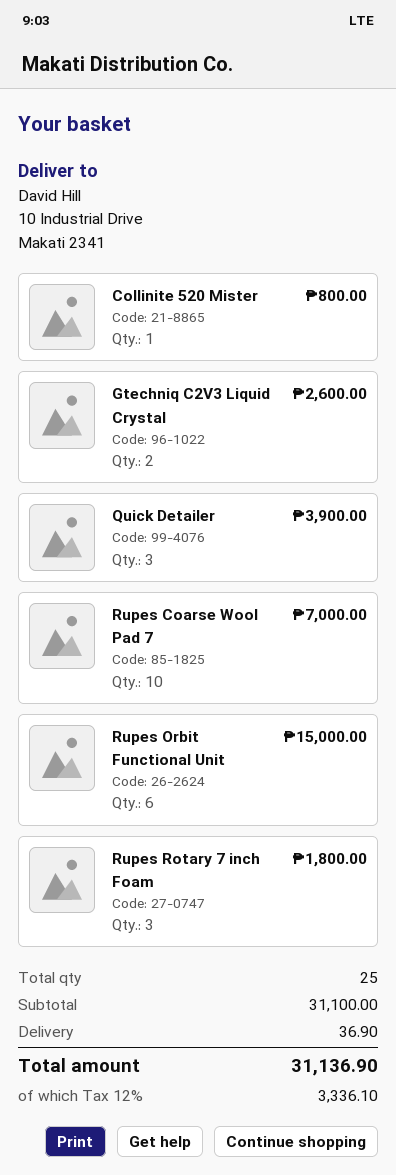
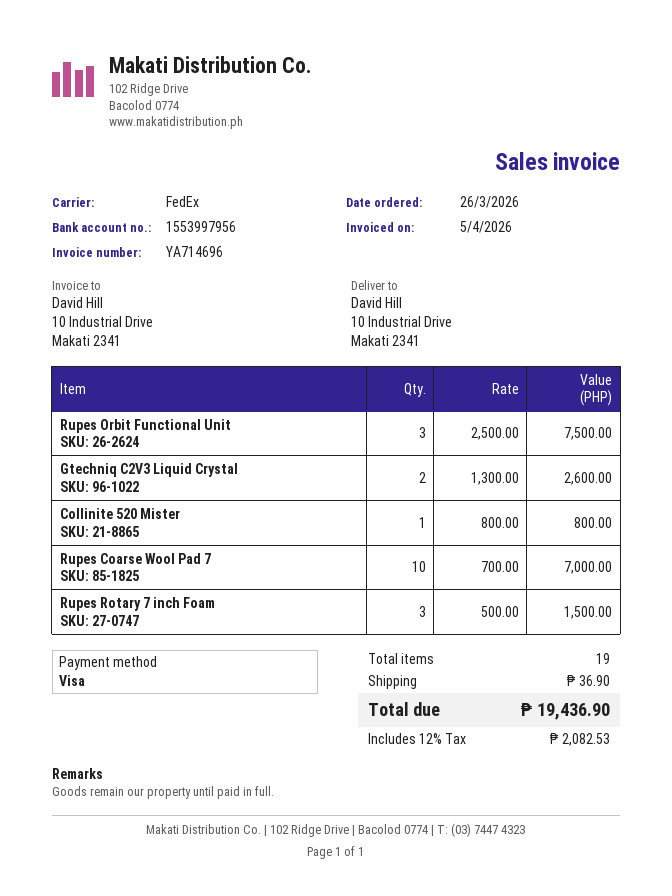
Quick Detailer: 3 for 3900.00 -> none
Rupes Orbit Functional Unit: 6 for 15000.00 -> 3 for 7500.00
Rupes Rotary 7 inch Foam: 3 for 1800.00 -> 3 for 1500.00
total quantity: 25 -> 19
tax: 12% = 3336.10 -> 12% = 2082.53
total: 31136.90 -> 19436.90

